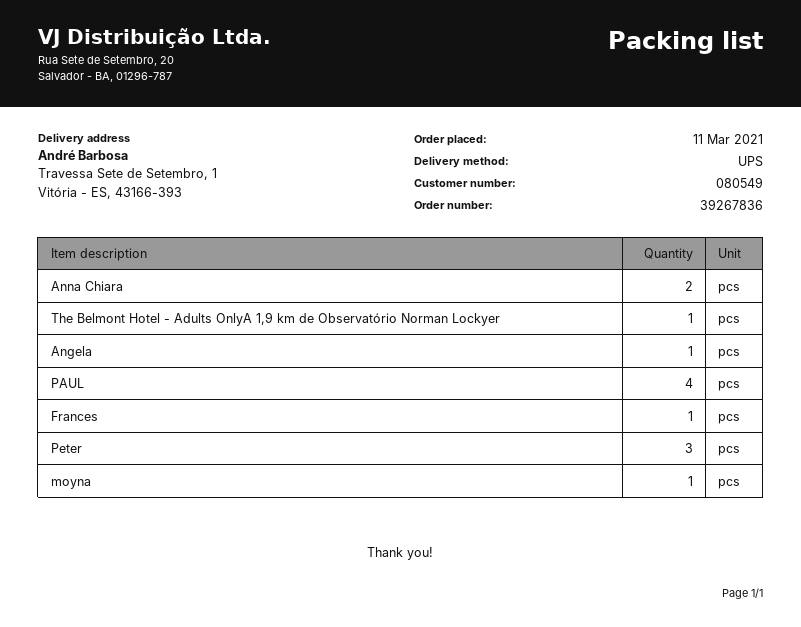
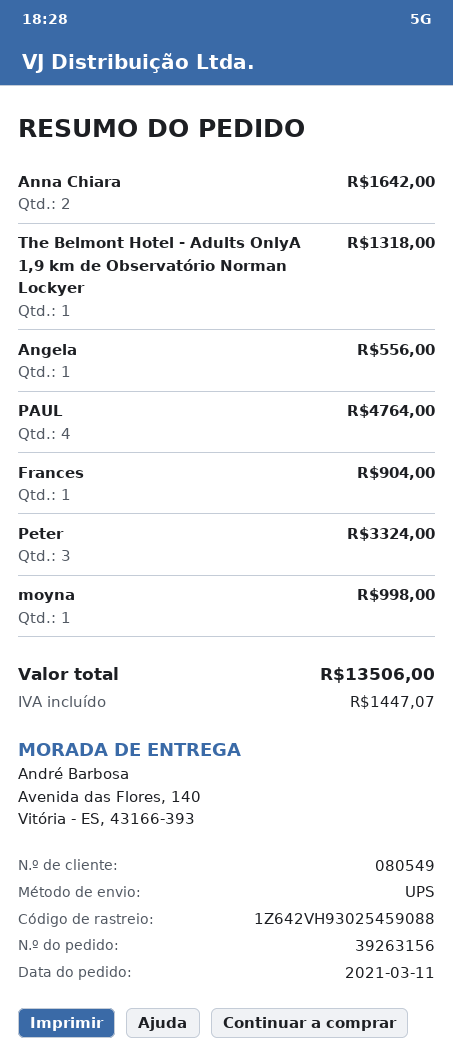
order number: 39267836 -> 39263156
ship to: Travessa Sete de Setembro, 1, Vitória - ES, 43166-393 -> Avenida das Flores, 140, Vitória - ES, 43166-393

